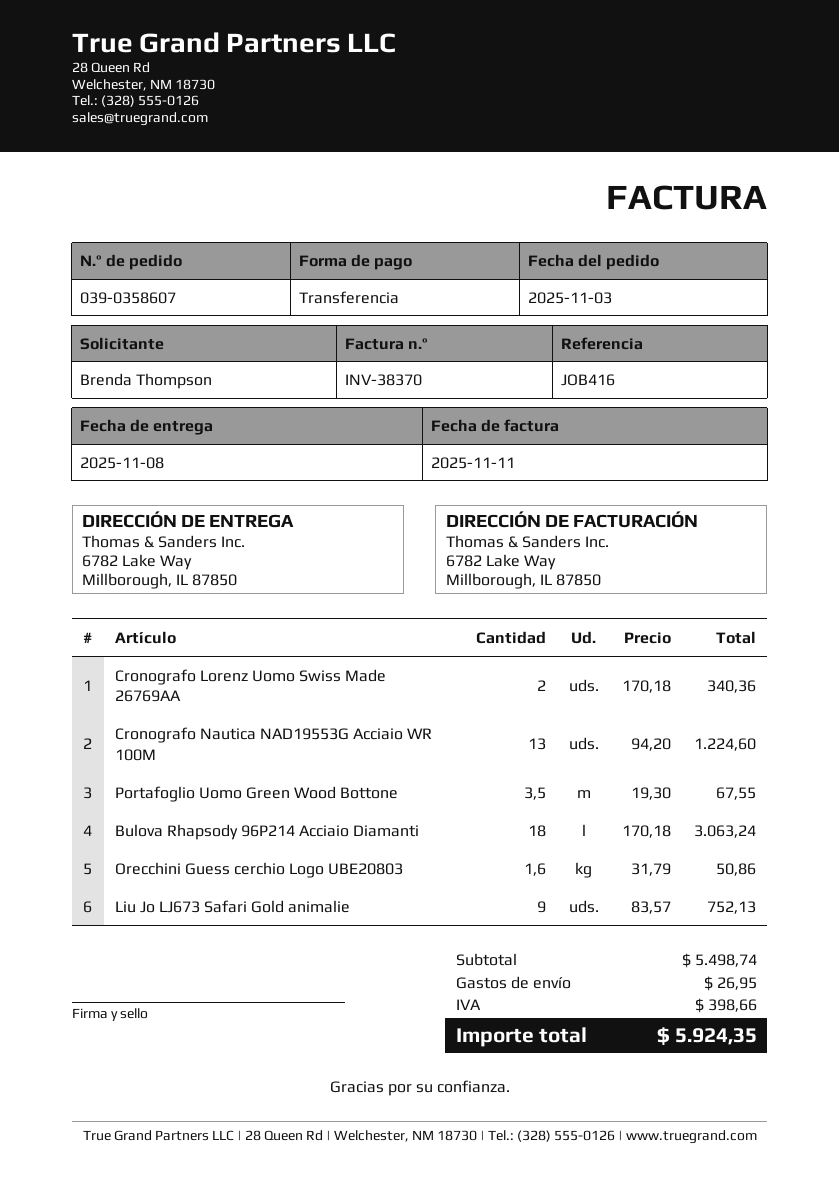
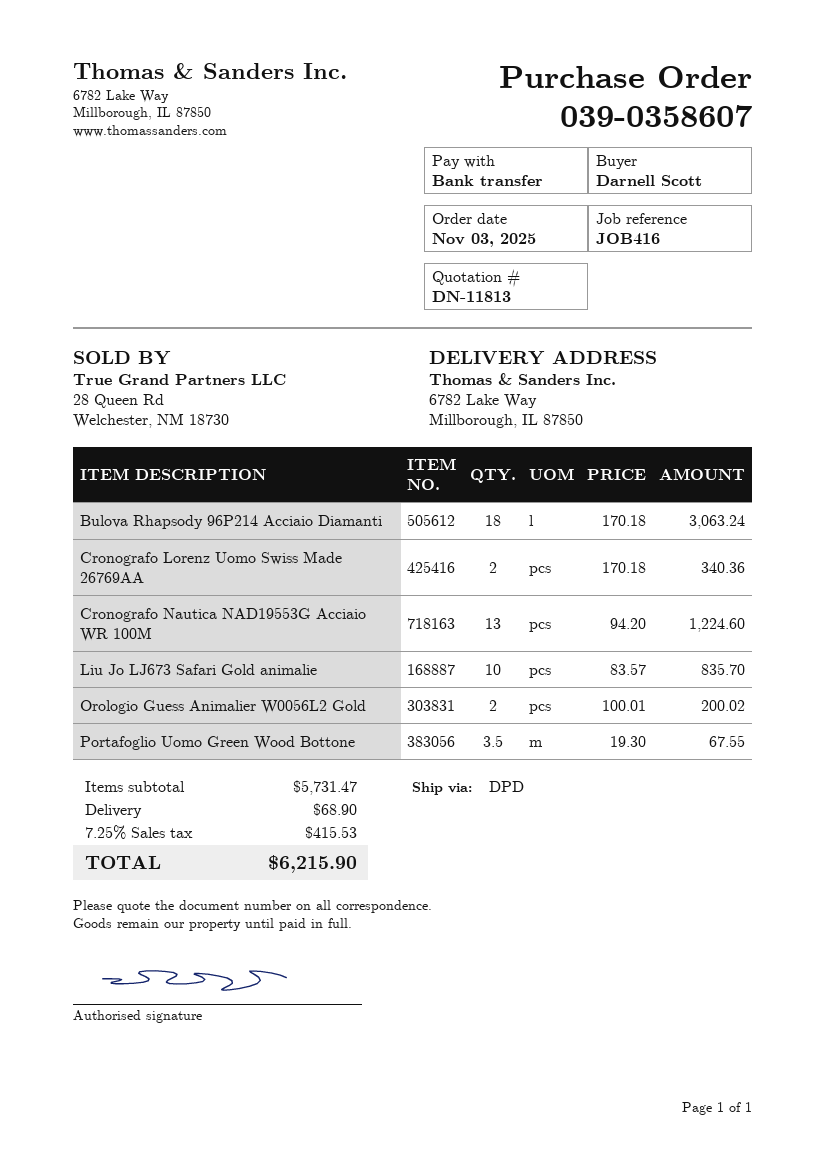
ordered by: Brenda Thompson -> Darnell Scott
Orecchini Guess cerchio Logo UBE20803: 1.6 x 31.79 = 50.86 -> none
Liu Jo LJ673 Safari Gold animalie: 9 x 83.57 = 752.13 -> 10 x 83.57 = 835.70
Orologio Guess Animalier W0056L2 Gold: none -> 2 x 100.01 = 200.02
subtotal: 5498.74 -> 5731.47
shipping: 26.95 -> 68.90
tax: 398.66 -> 415.53
total: 5924.35 -> 6215.90

